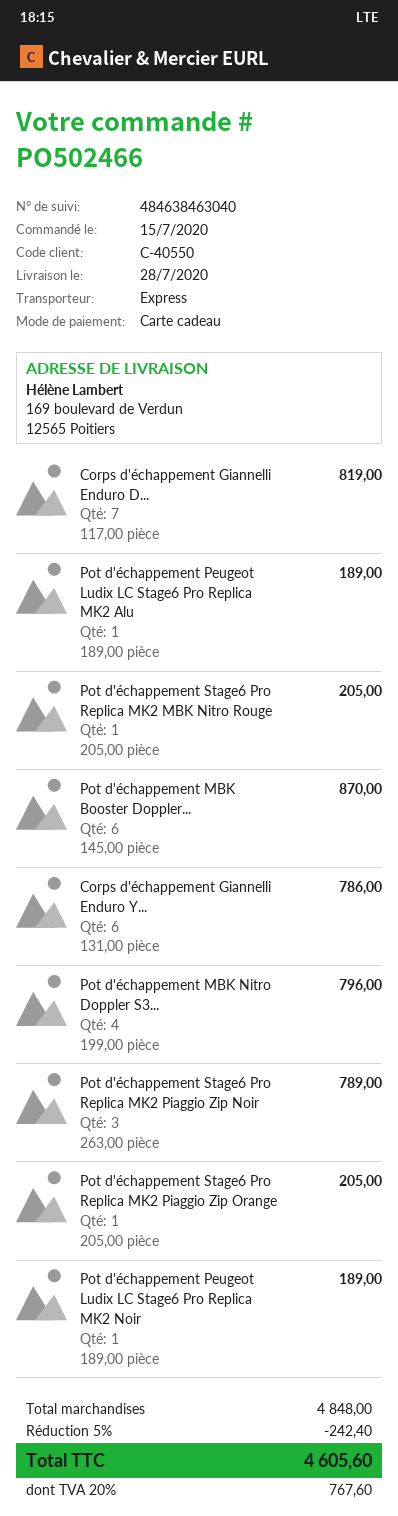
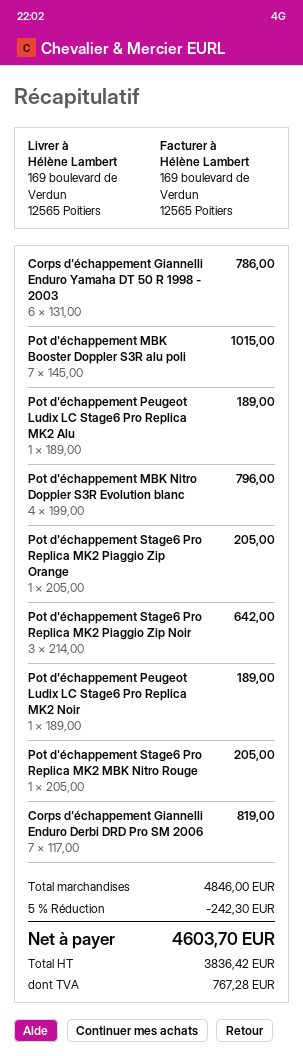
Pot d'échappement MBK Booster Doppler...: 6 x 145.00 = 870.00 -> 7 x 145.00 = 1015.00
Pot d'échappement Stage6 Pro Replica MK2 Piaggio Zip Noir: 3 x 263.00 = 789.00 -> 3 x 214.00 = 642.00
subtotal: 4848.00 -> 4846.00
discount: 5% = 242.40 -> 5% = 242.30
tax: 767.60 -> 767.28
total: 4605.60 -> 4603.70

